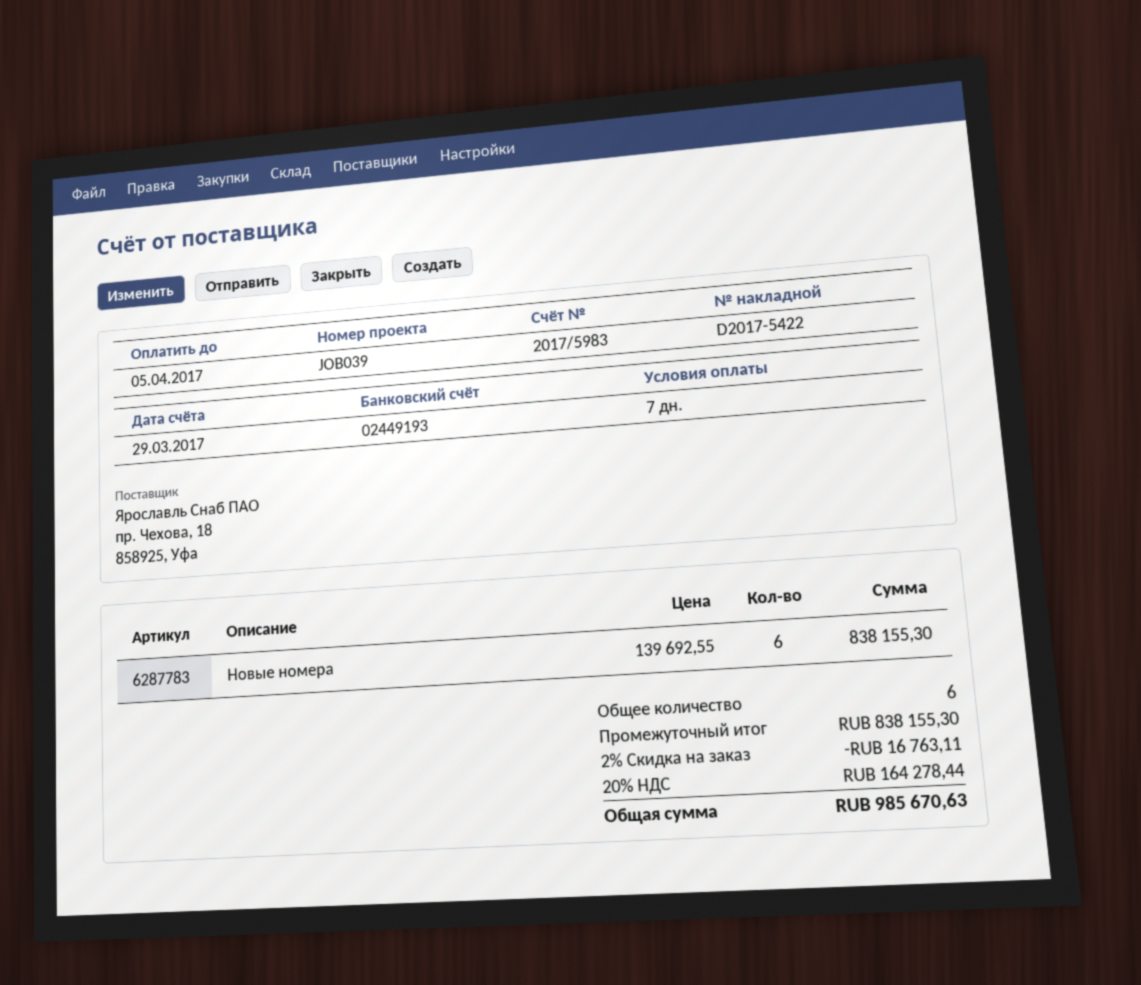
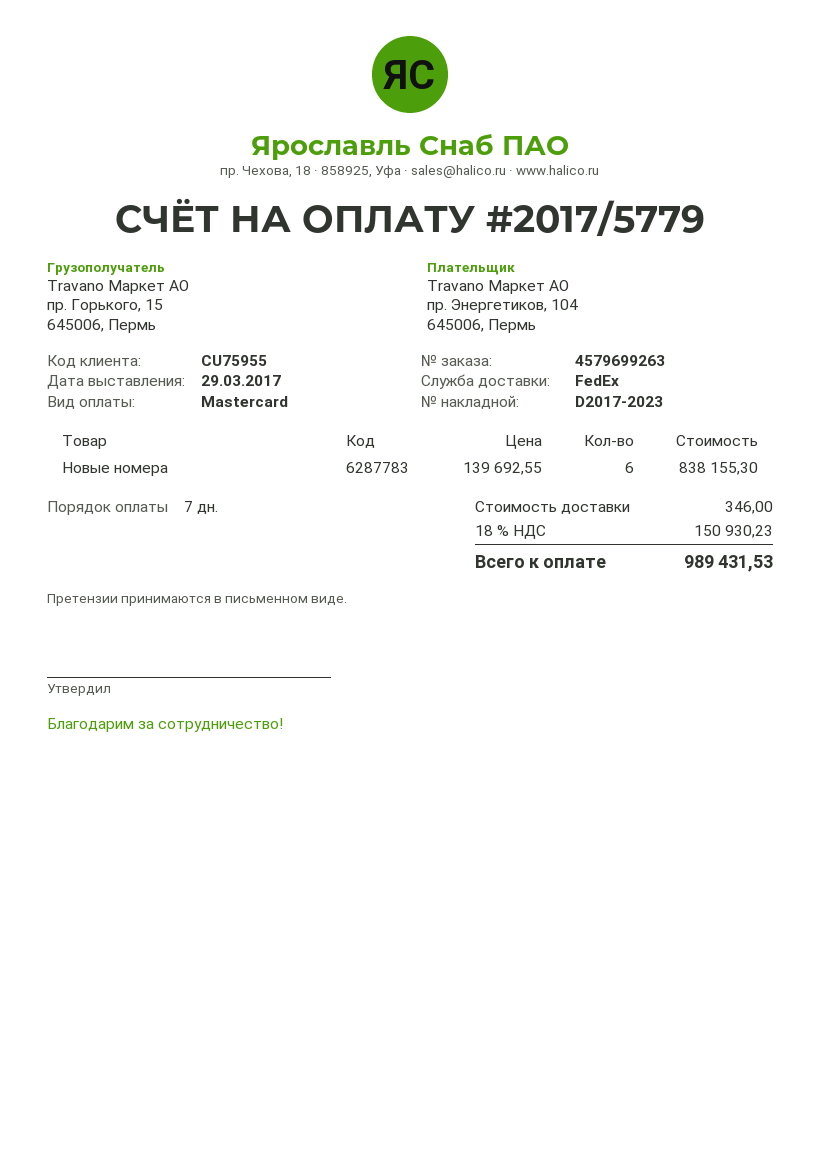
delivery note number: D2017-5422 -> D2017-2023
invoice number: 2017/5983 -> 2017/5779
discount: 2% = 16763.11 -> none
shipping: none -> 346.00
tax: 20% = 164278.44 -> 18% = 150930.23
total: 985670.63 -> 989431.53

